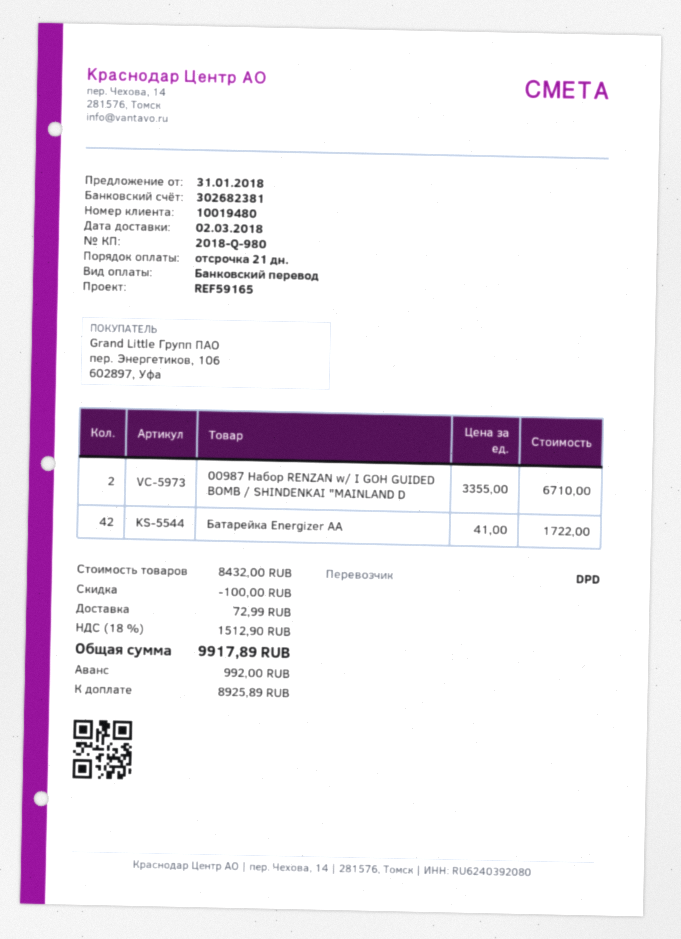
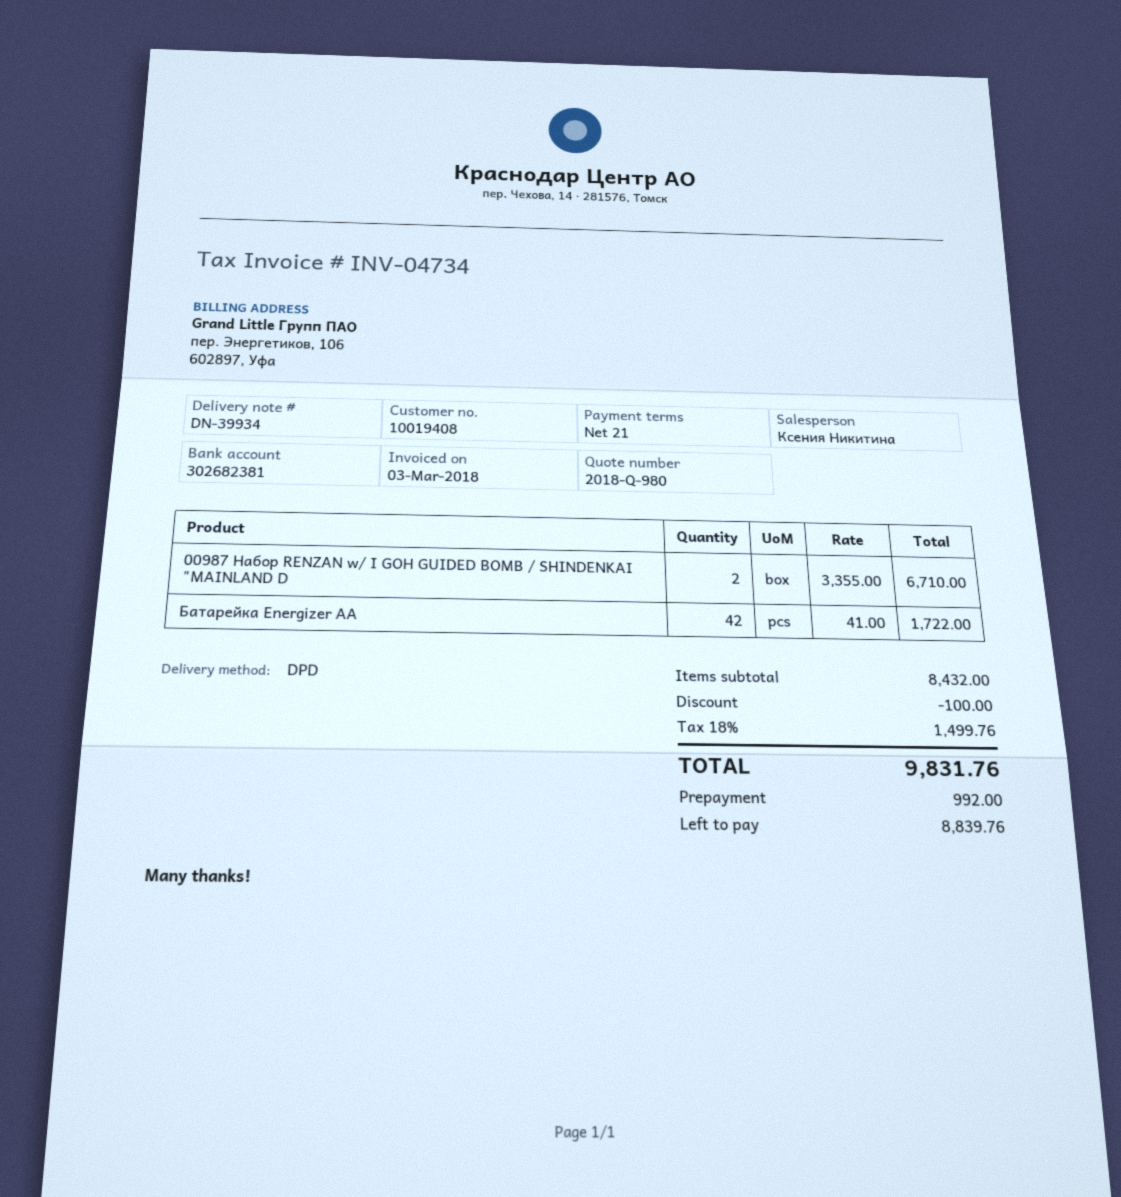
customer number: 10019480 -> 10019408
shipping: 72.99 -> none
tax: 18% = 1512.90 -> 18% = 1499.76
total: 9917.89 -> 9831.76
balance: 8925.89 -> 8839.76

